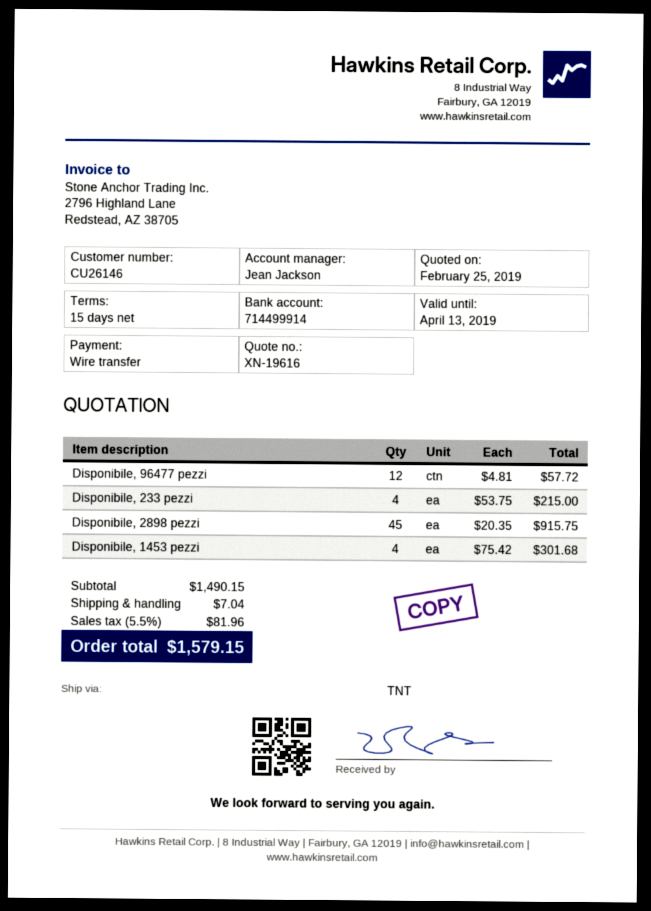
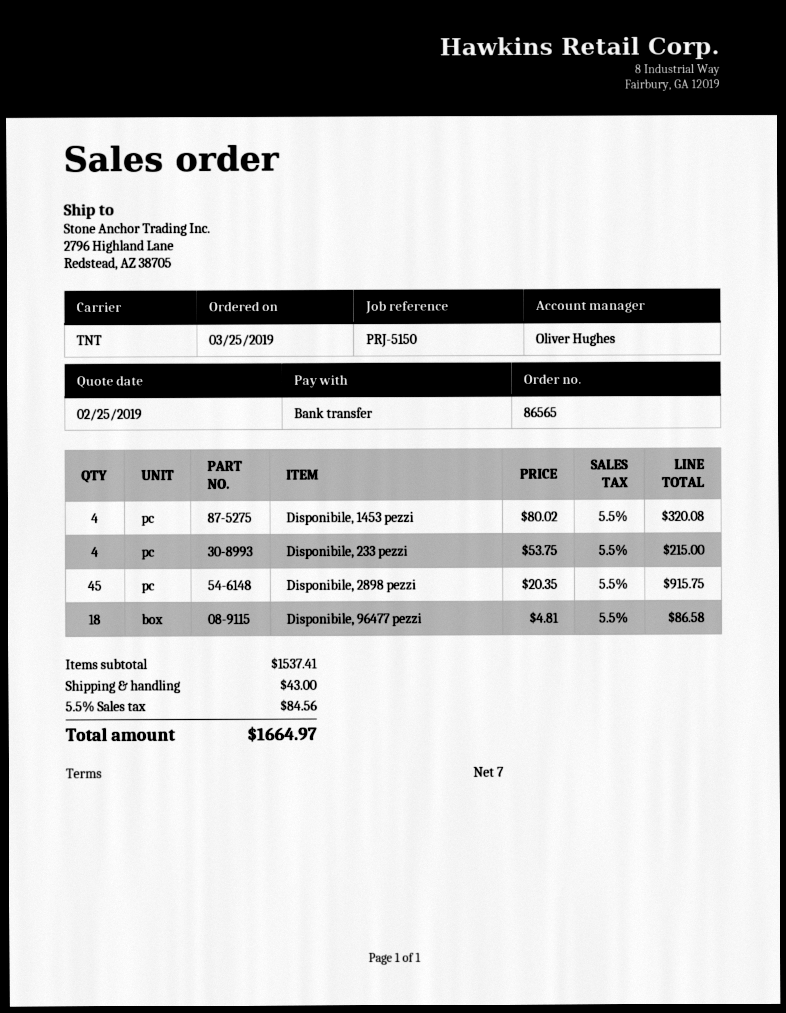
payment terms: 15 days -> 7 days
sales rep: Jean Jackson -> Oliver Hughes
Disponibile, 96477 pezzi: 12 x 4.81 = 57.72 -> 18 x 4.81 = 86.58
Disponibile, 1453 pezzi: 4 x 75.42 = 301.68 -> 4 x 80.02 = 320.08
subtotal: 1490.15 -> 1537.41
shipping: 7.04 -> 43.00
tax: 5.5% = 81.96 -> 5.5% = 84.56
total: 1579.15 -> 1664.97

